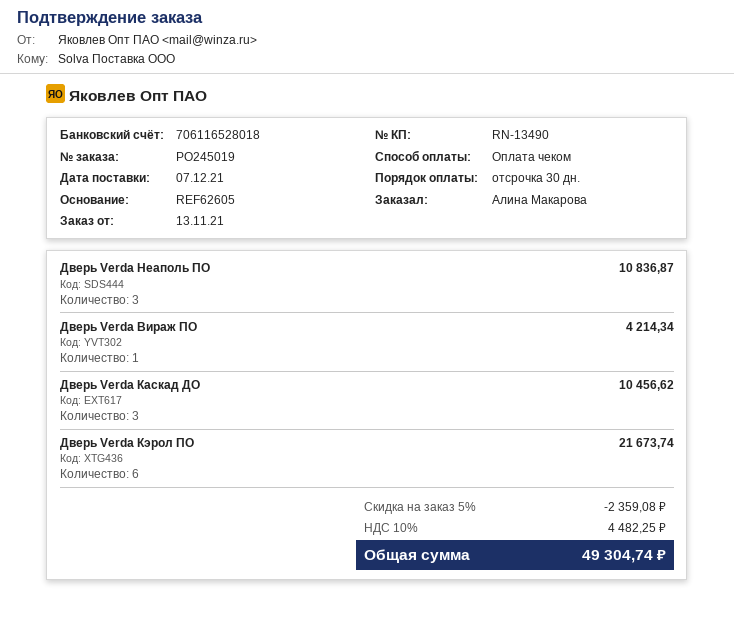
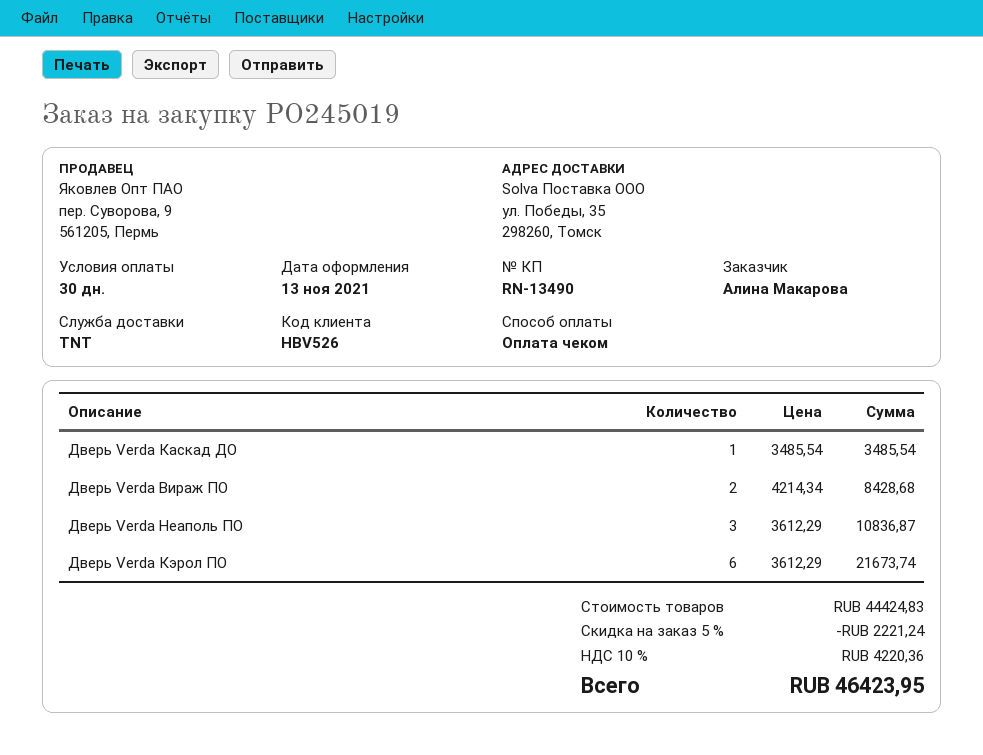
Дверь Verda Вираж ПО: 1 for 4214.34 -> 2 for 8428.68
Дверь Verda Каскад ДО: 3 for 10456.62 -> 1 for 3485.54
discount: 5% = 2359.08 -> 5% = 2221.24
tax: 10% = 4482.25 -> 10% = 4220.36
total: 49304.74 -> 46423.95

